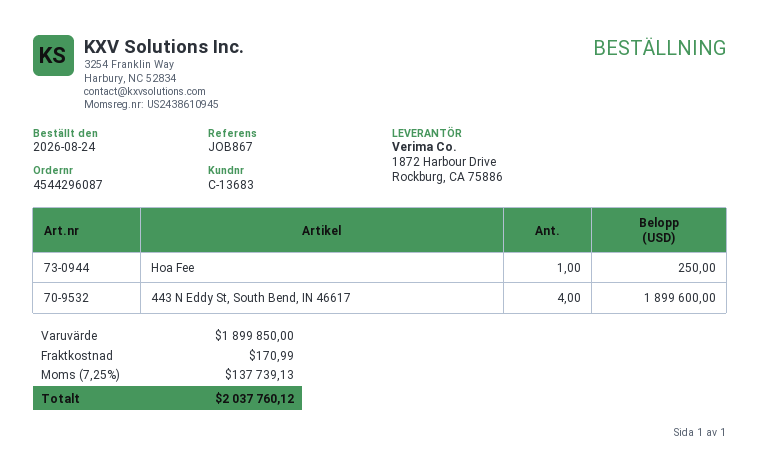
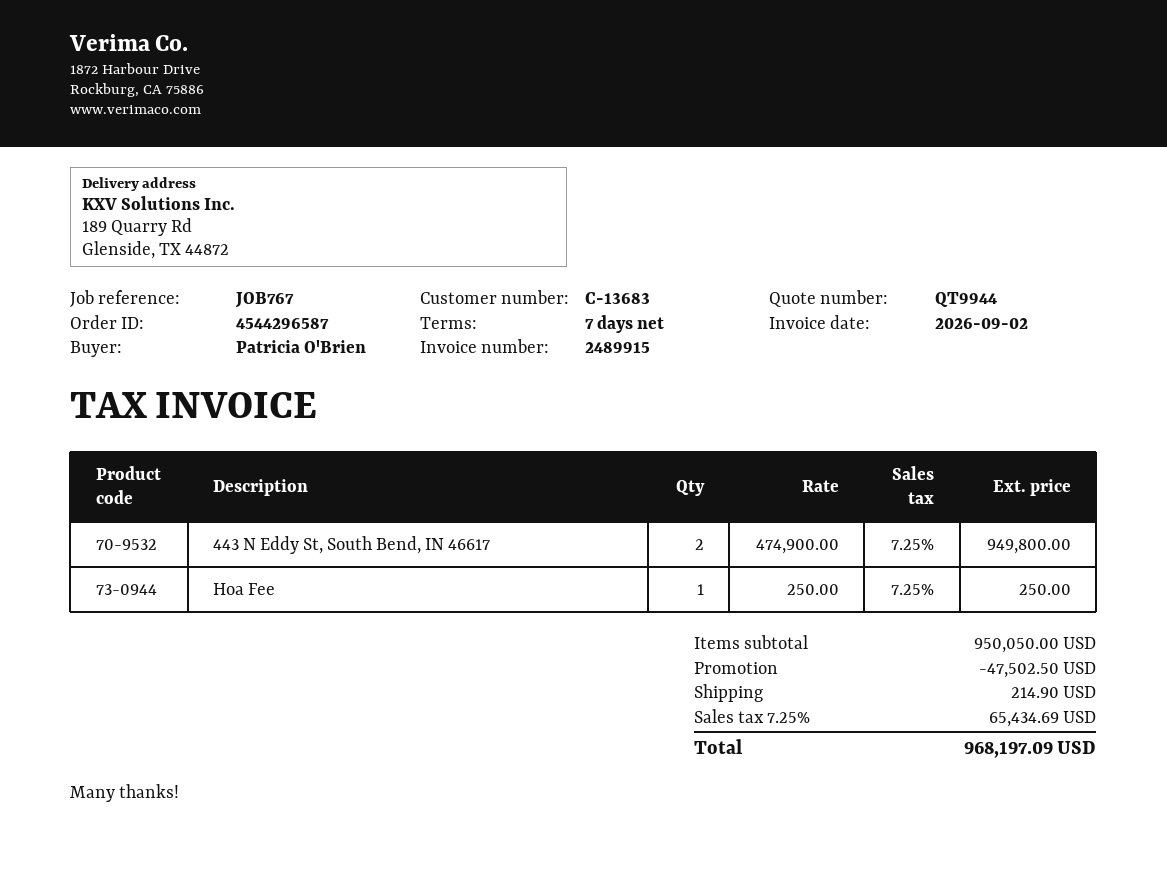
order number: 4544296087 -> 4544296587
reference: JOB867 -> JOB767
443 N Eddy St, South Bend, IN 46617: 4 for 1899600.00 -> 2 for 949800.00
subtotal: 1899850.00 -> 950050.00
discount: none -> 47502.50
shipping: 170.99 -> 214.90
tax: 7.25% = 137739.13 -> 7.25% = 65434.69
total: 2037760.12 -> 968197.09

